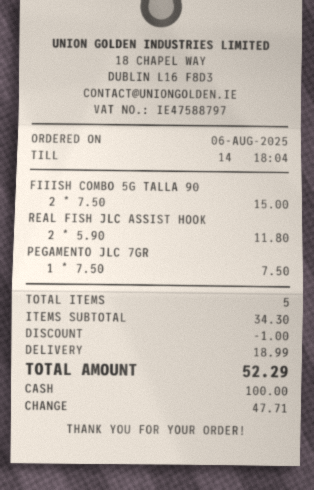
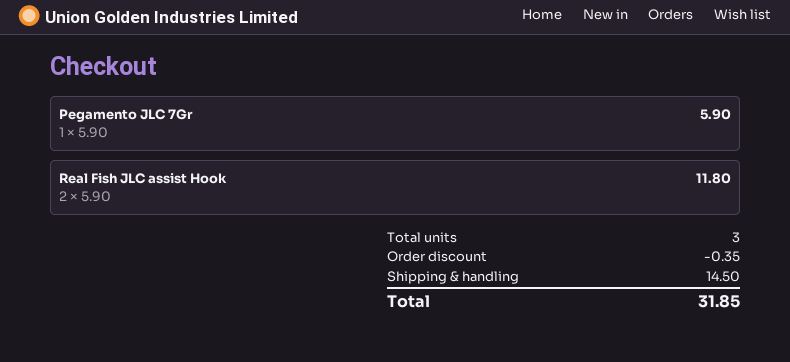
FIIISH COMBO 5G TALLA 90: 2 x 7.50 = 15.00 -> none
PEGAMENTO JLC 7GR: 1 x 7.50 = 7.50 -> 1 x 5.90 = 5.90
total quantity: 5 -> 3
discount: 1.00 -> 0.35
shipping: 18.99 -> 14.50
total: 52.29 -> 31.85

